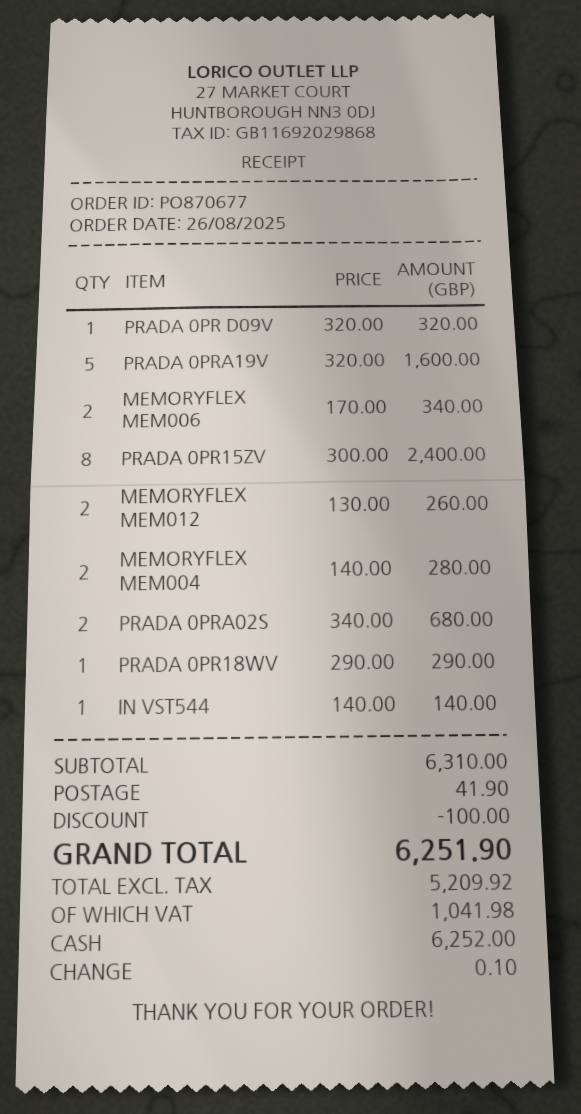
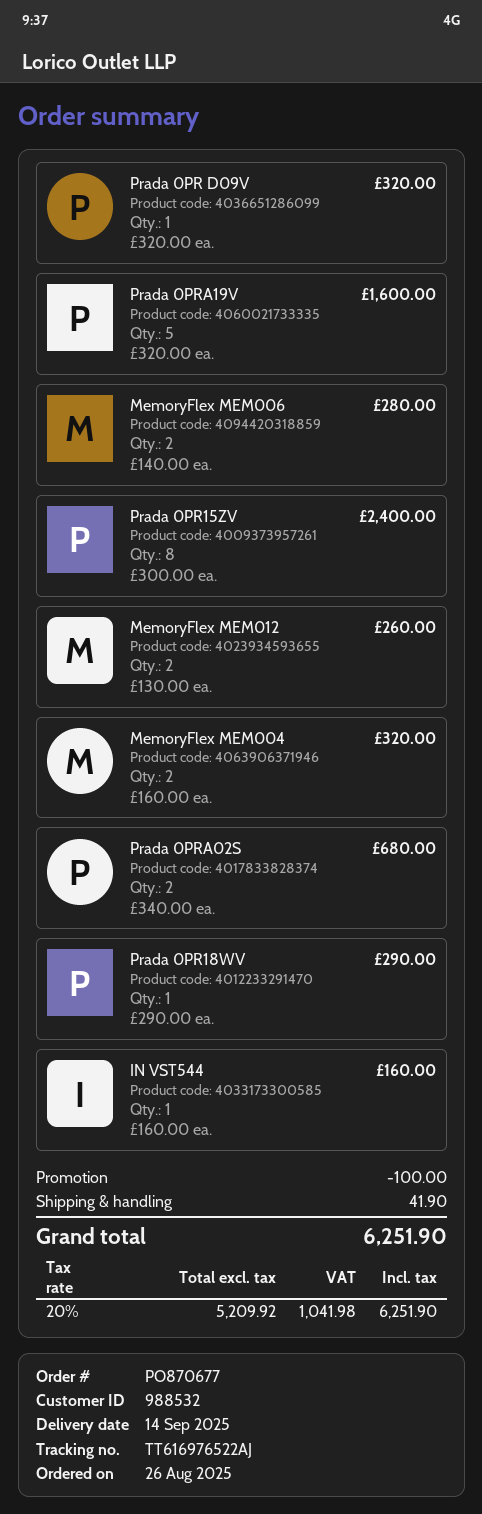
MEMORYFLEX MEM006: 2 x 170.00 = 340.00 -> 2 x 140.00 = 280.00
MEMORYFLEX MEM004: 2 x 140.00 = 280.00 -> 2 x 160.00 = 320.00
IN VST544: 1 x 140.00 = 140.00 -> 1 x 160.00 = 160.00

